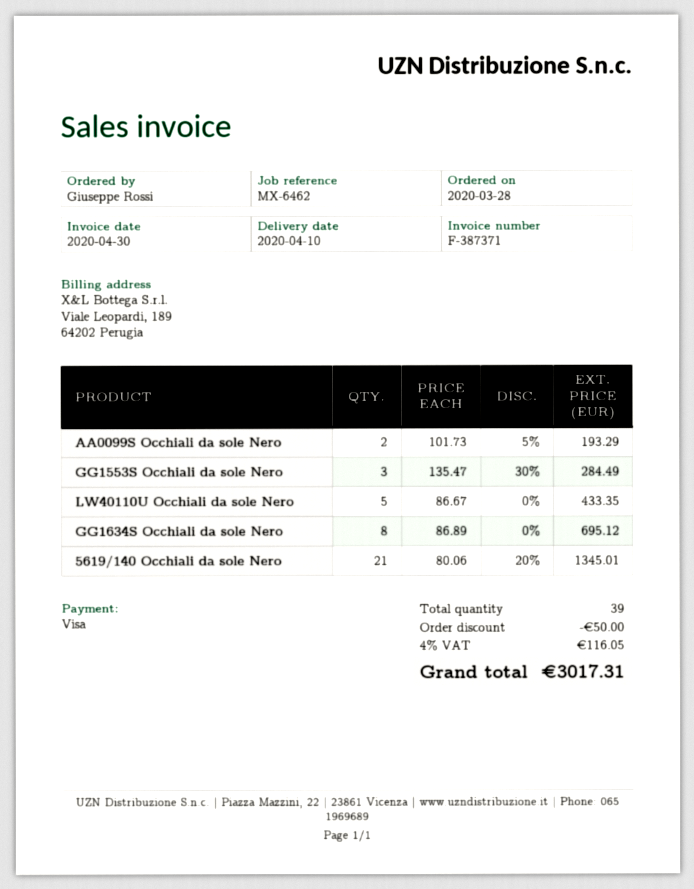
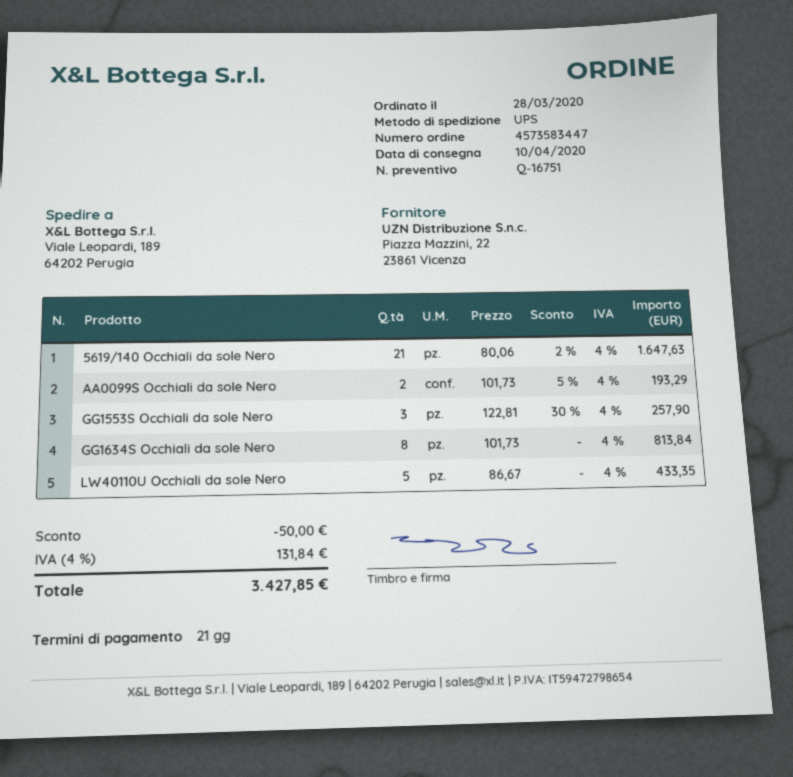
GG1553S Occhiali da sole Nero: 3 x 135.47 - 30% = 284.49 -> 3 x 122.81 - 30% = 257.90
GG1634S Occhiali da sole Nero: 8 x 86.89 = 695.12 -> 8 x 101.73 = 813.84
5619/140 Occhiali da sole Nero: 21 x 80.06 - 20% = 1345.01 -> 21 x 80.06 - 2% = 1647.63
tax: 4% = 116.05 -> 4% = 131.84
total: 3017.31 -> 3427.85

